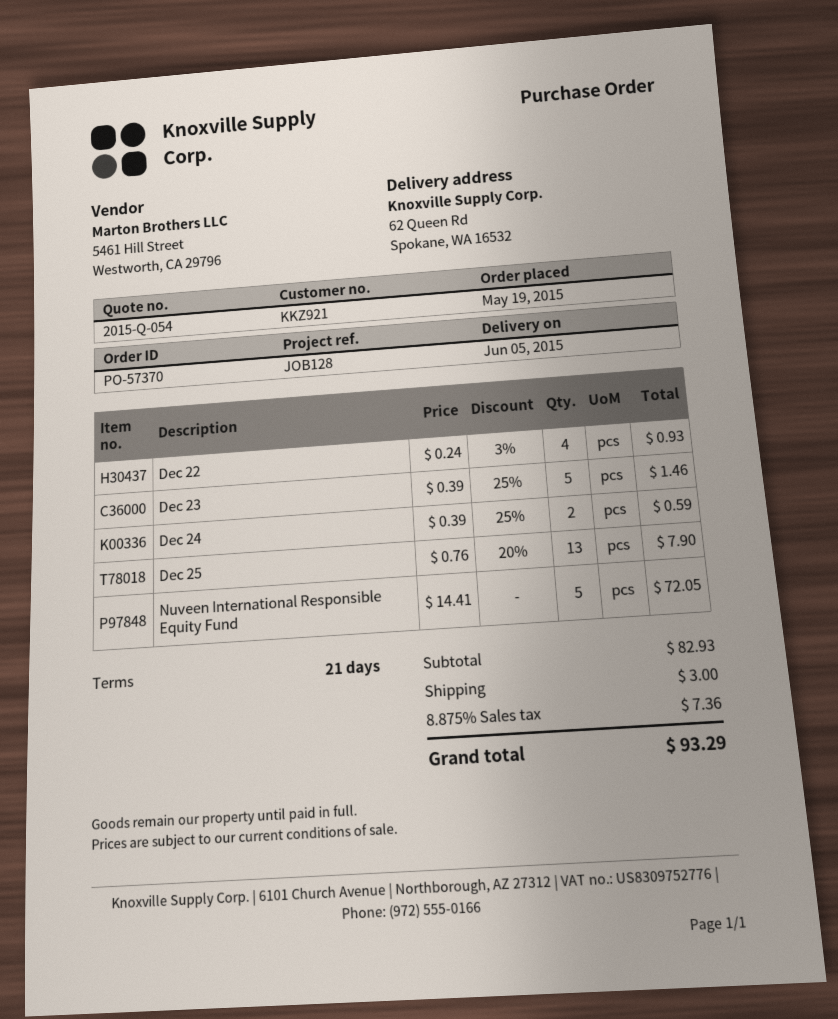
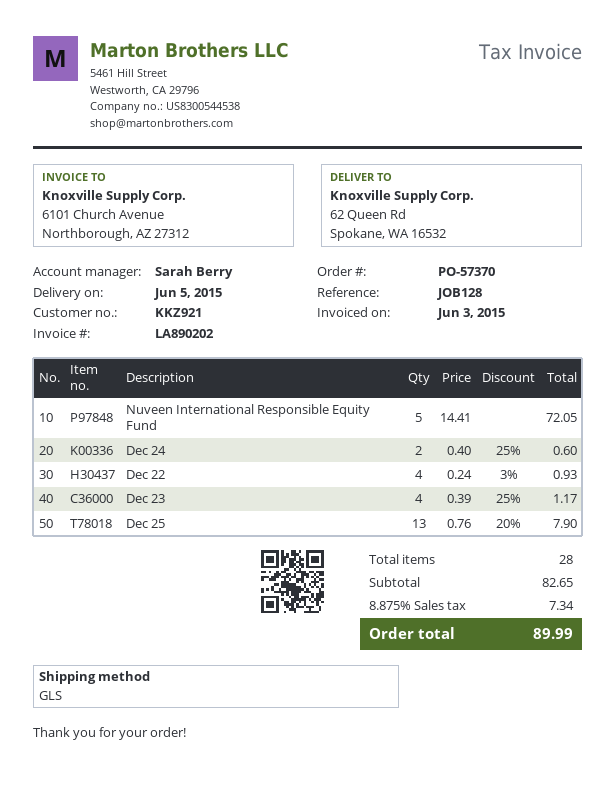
Dec 23: 5 x 0.39 - 25% = 1.46 -> 4 x 0.39 - 25% = 1.17
Dec 24: 2 x 0.39 - 25% = 0.59 -> 2 x 0.40 - 25% = 0.60
subtotal: 82.93 -> 82.65
shipping: 3.00 -> none
tax: 8.875% = 7.36 -> 8.875% = 7.34
total: 93.29 -> 89.99

